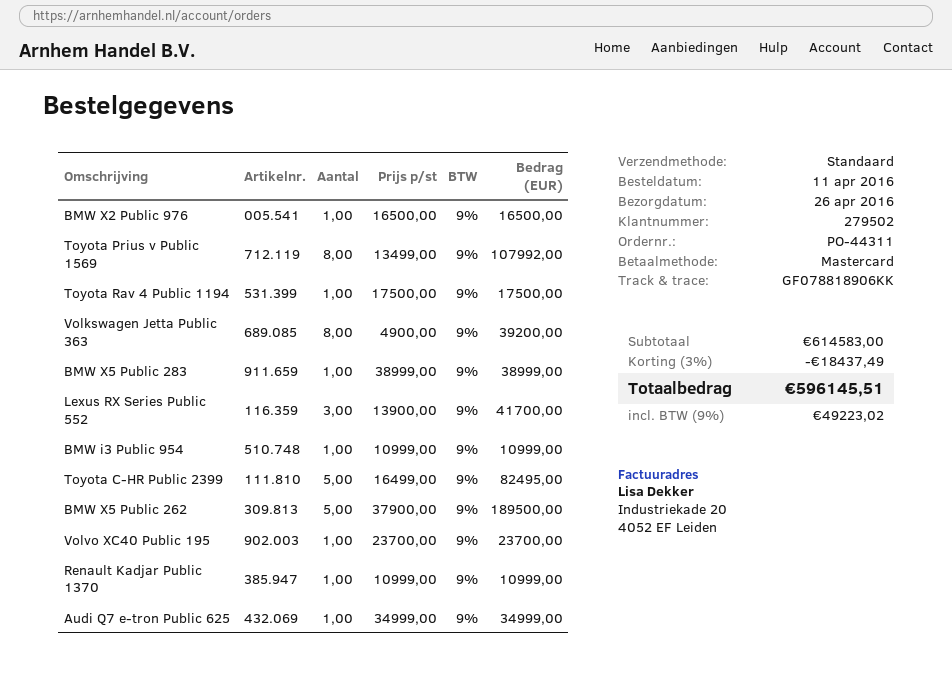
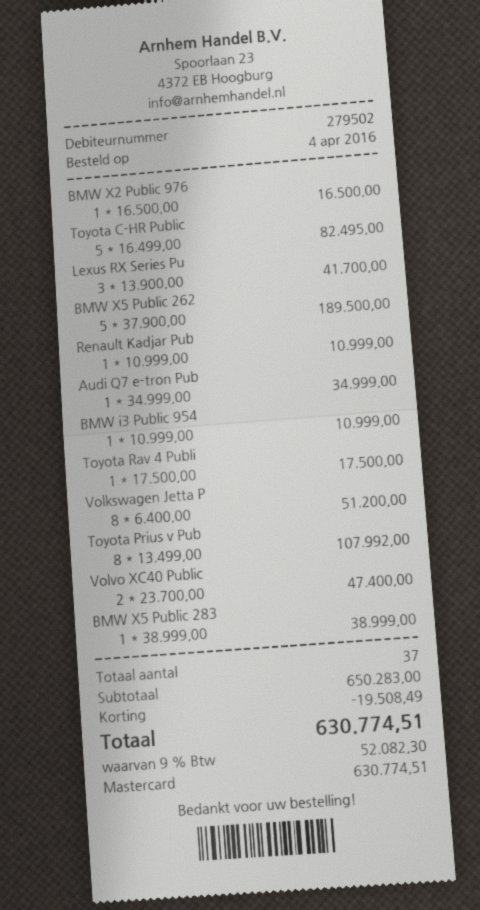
order date: 2016-04-11 -> 2016-04-04
Volkswagen Jetta Public 363: 8 x 4900.00 = 39200.00 -> 8 x 6400.00 = 51200.00
Volvo XC40 Public 195: 1 x 23700.00 = 23700.00 -> 2 x 23700.00 = 47400.00
subtotal: 614583.00 -> 650283.00
discount: 18437.49 -> 19508.49
tax: 9% = 49223.02 -> 9% = 52082.30
total: 596145.51 -> 630774.51

